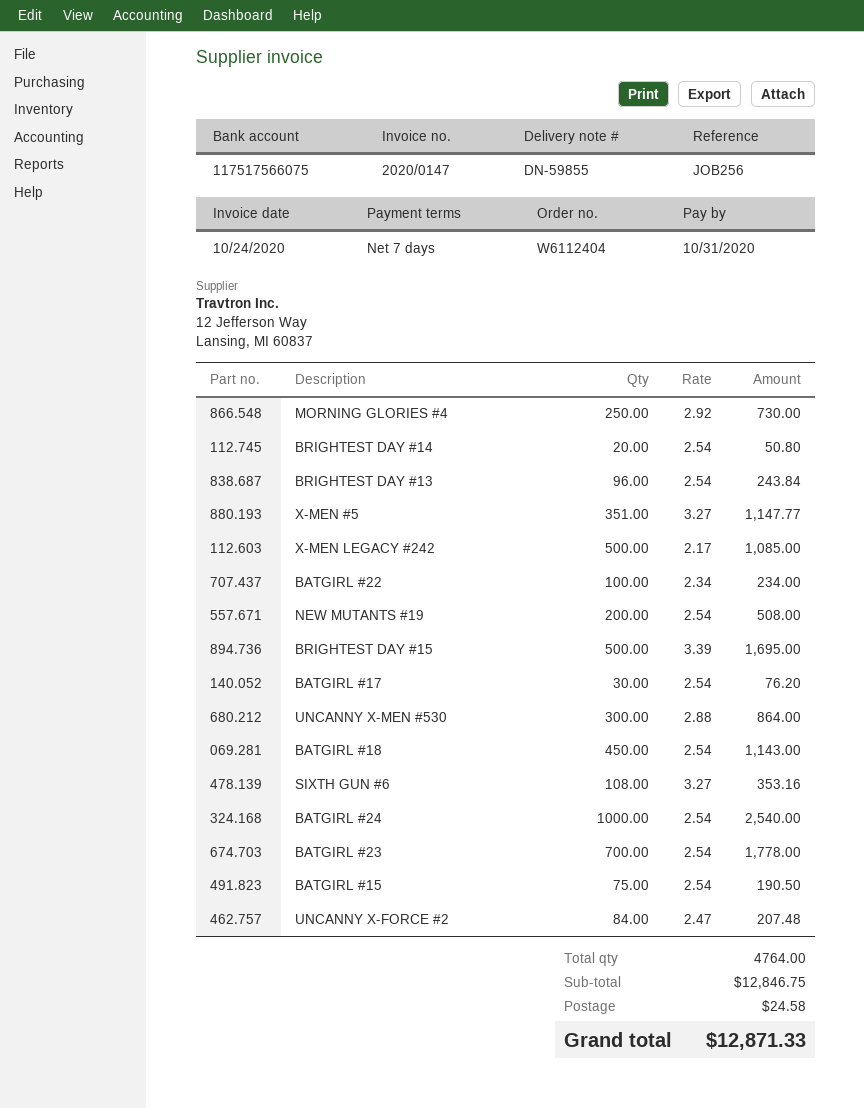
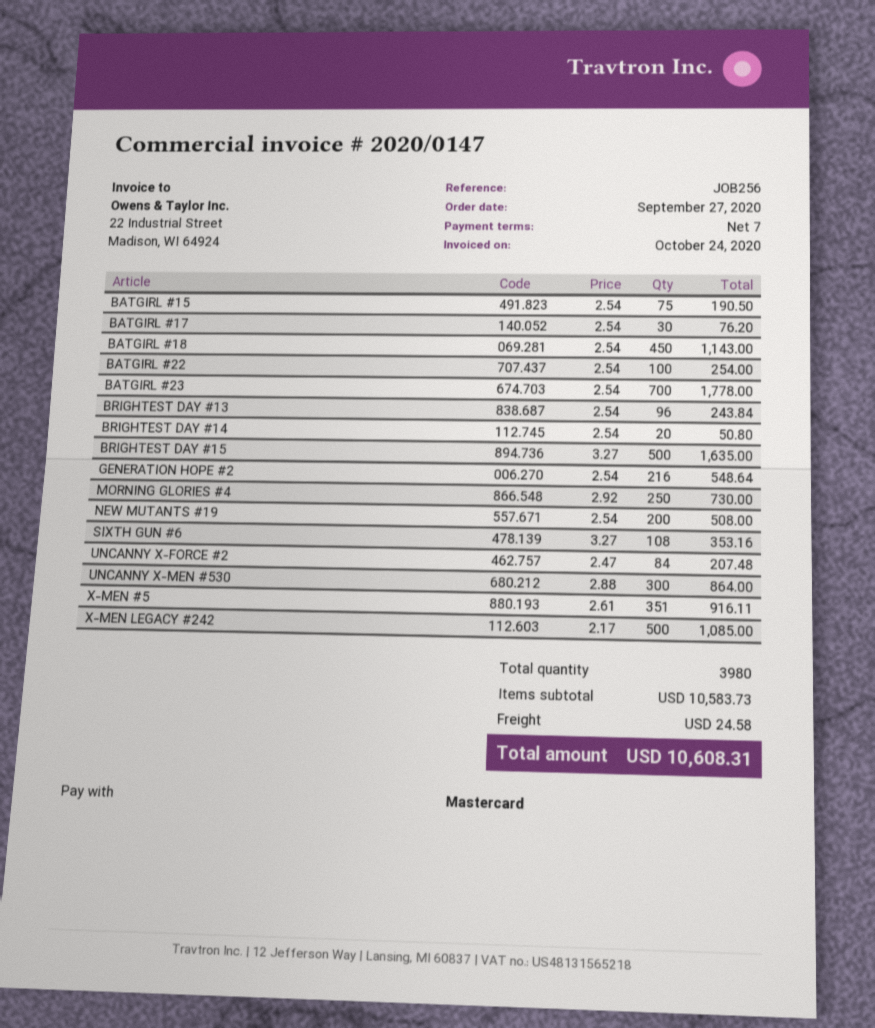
X-MEN #5: 351 x 3.27 = 1147.77 -> 351 x 2.61 = 916.11
BATGIRL #22: 100 x 2.34 = 234.00 -> 100 x 2.54 = 254.00
BRIGHTEST DAY #15: 500 x 3.39 = 1695.00 -> 500 x 3.27 = 1635.00
BATGIRL #24: 1000 x 2.54 = 2540.00 -> none
GENERATION HOPE #2: none -> 216 x 2.54 = 548.64
total quantity: 4764 -> 3980
subtotal: 12846.75 -> 10583.73
total: 12871.33 -> 10608.31

